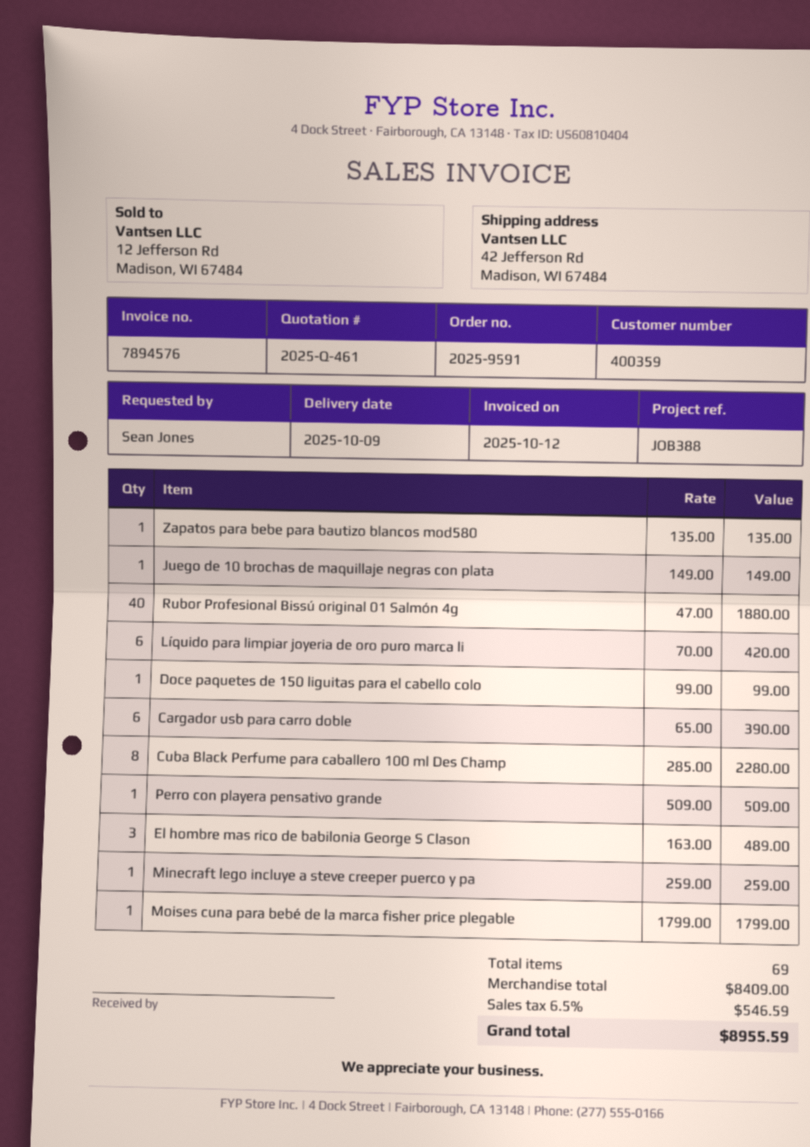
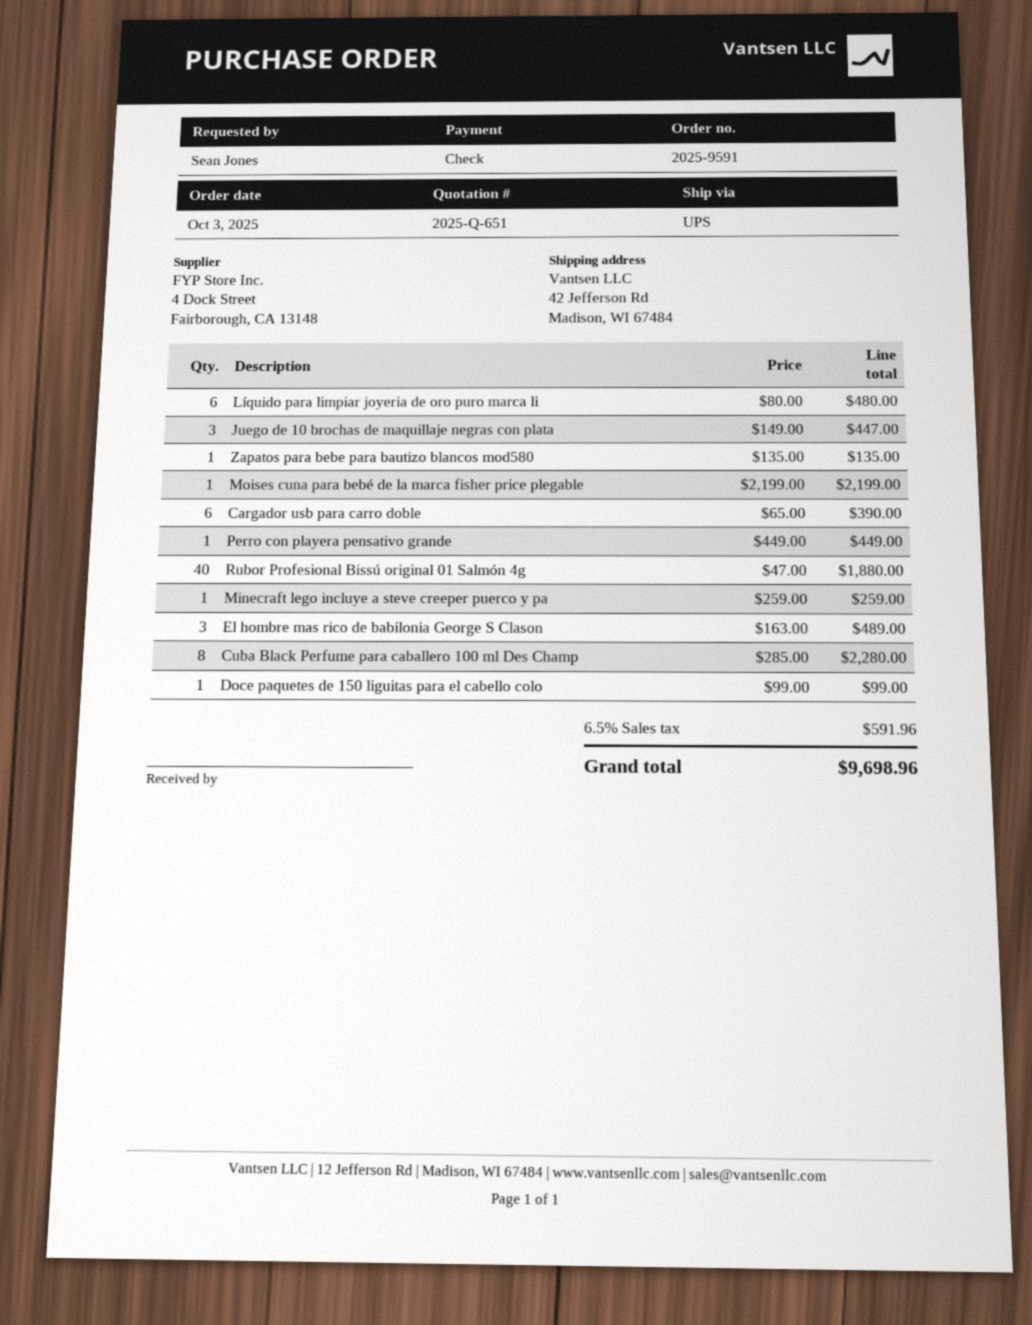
quote number: 2025-Q-461 -> 2025-Q-651
Juego de 10 brochas de maquillaje negras con plata: 1 x 149.00 = 149.00 -> 3 x 149.00 = 447.00
Líquido para limpiar joyeria de oro puro marca li: 6 x 70.00 = 420.00 -> 6 x 80.00 = 480.00
Perro con playera pensativo grande: 1 x 509.00 = 509.00 -> 1 x 449.00 = 449.00
Moises cuna para bebé de la marca fisher price plegable: 1 x 1799.00 = 1799.00 -> 1 x 2199.00 = 2199.00
tax: 6.5% = 546.59 -> 6.5% = 591.96
total: 8955.59 -> 9698.96

